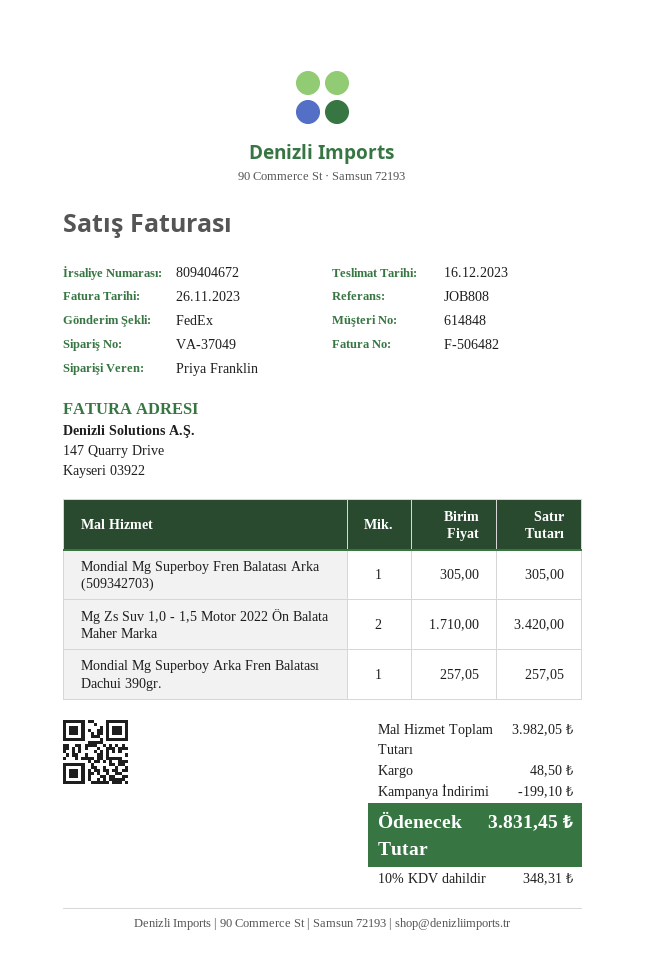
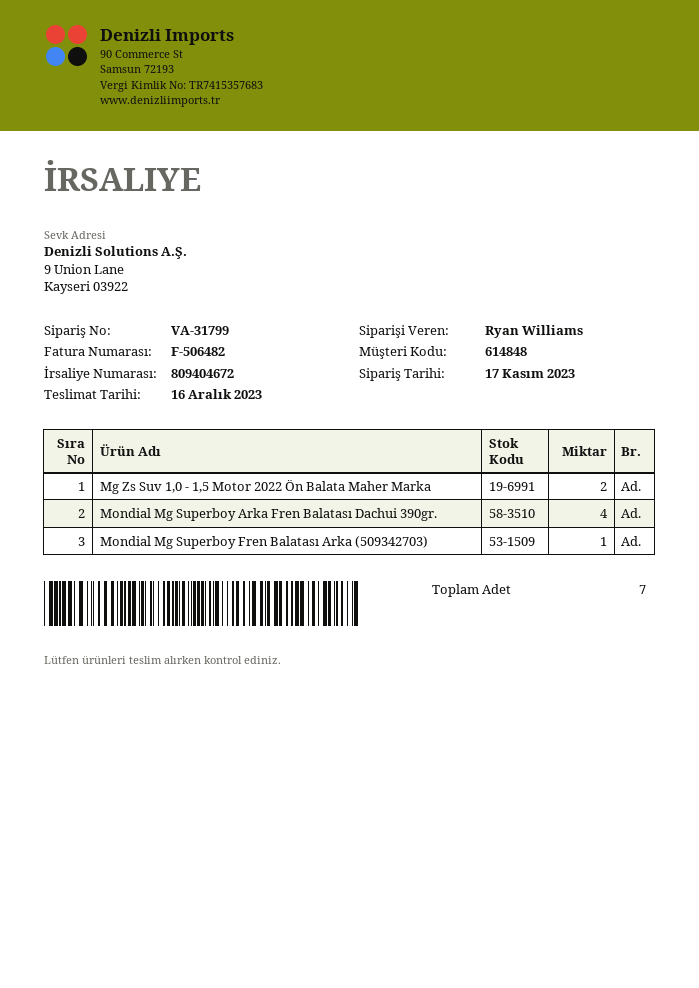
order number: VA-37049 -> VA-31799
ordered by: Priya Franklin -> Ryan Williams
Mondial Mg Superboy Arka Fren Balatası Dachui 390gr.: 1 -> 4

